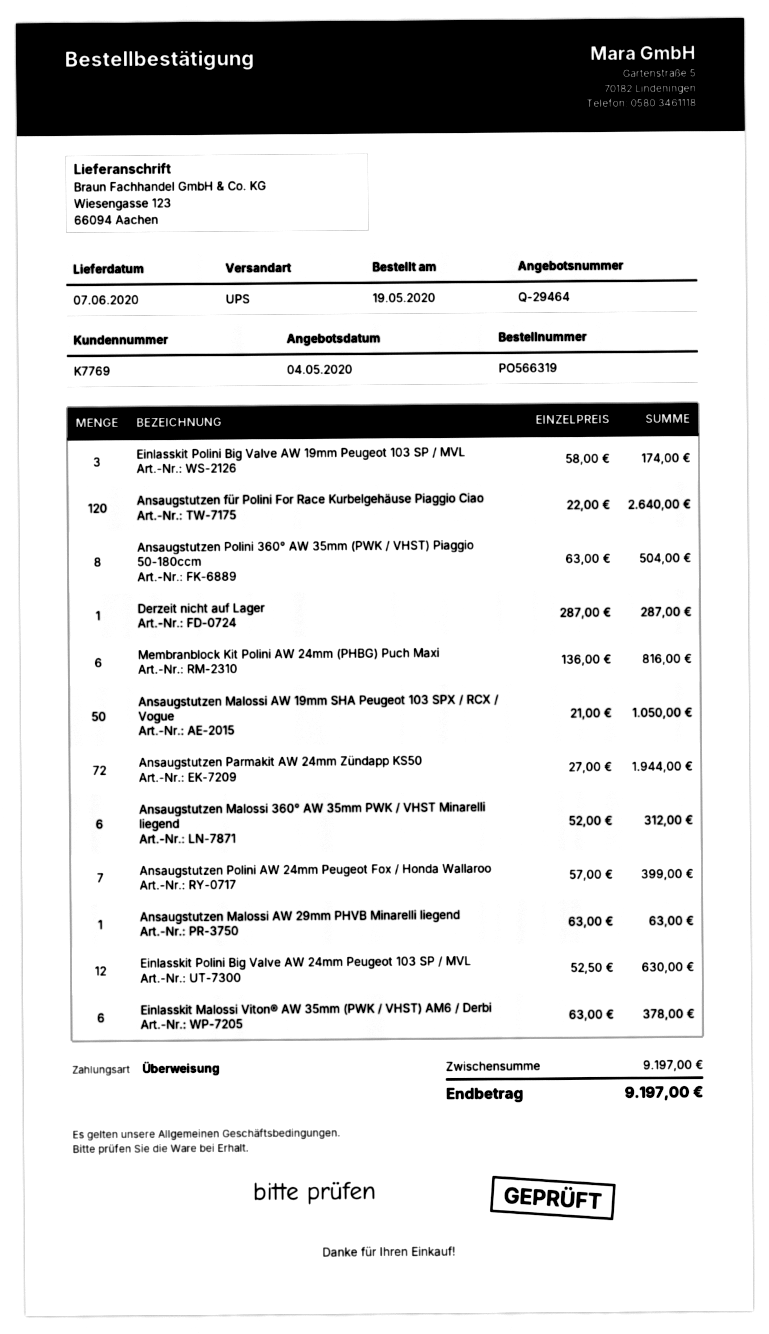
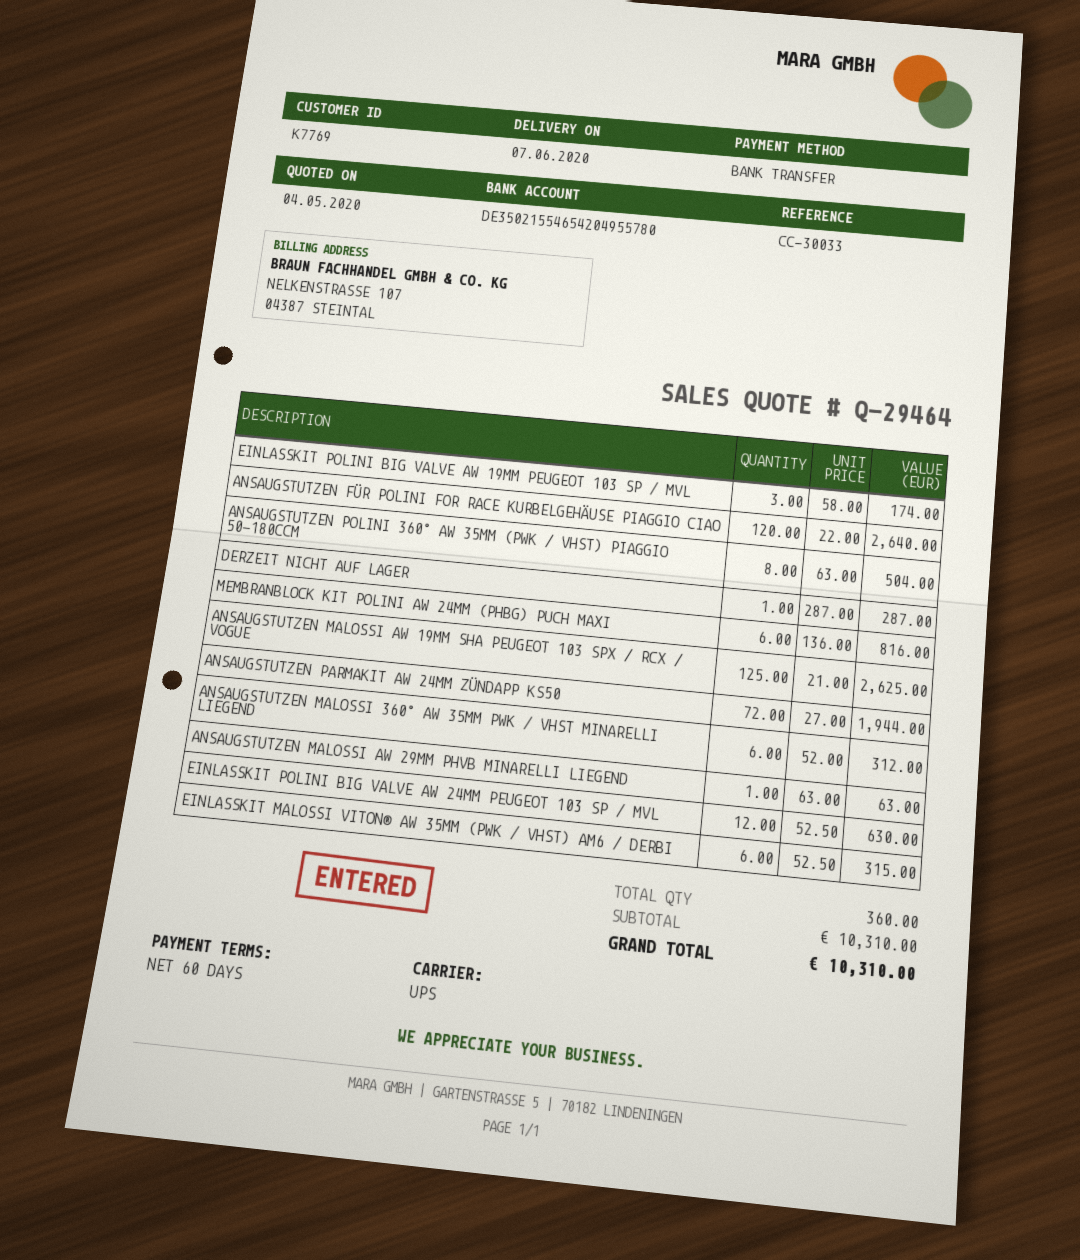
Ansaugstutzen Malossi AW 19mm SHA Peugeot 103 SPX / RCX / Vogue: 50 x 21.00 = 1050.00 -> 125 x 21.00 = 2625.00
Ansaugstutzen Polini AW 24mm Peugeot Fox / Honda Wallaroo: 7 x 57.00 = 399.00 -> none
Einlasskit Malossi Viton® AW 35mm (PWK / VHST) AM6 / Derbi: 6 x 63.00 = 378.00 -> 6 x 52.50 = 315.00
subtotal: 9197.00 -> 10310.00
total: 9197.00 -> 10310.00

